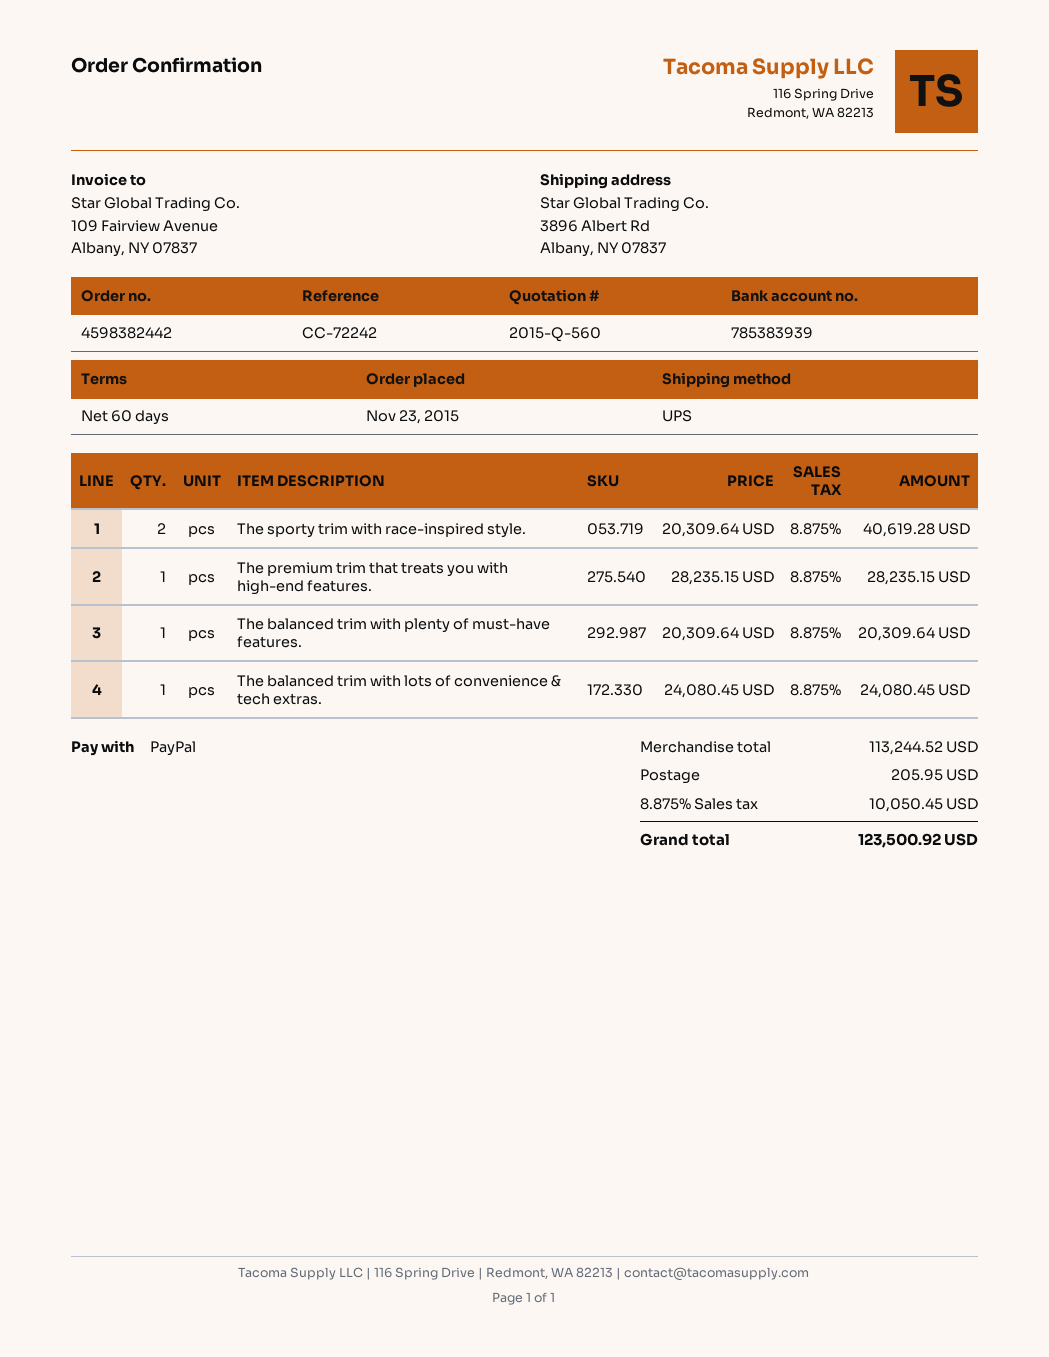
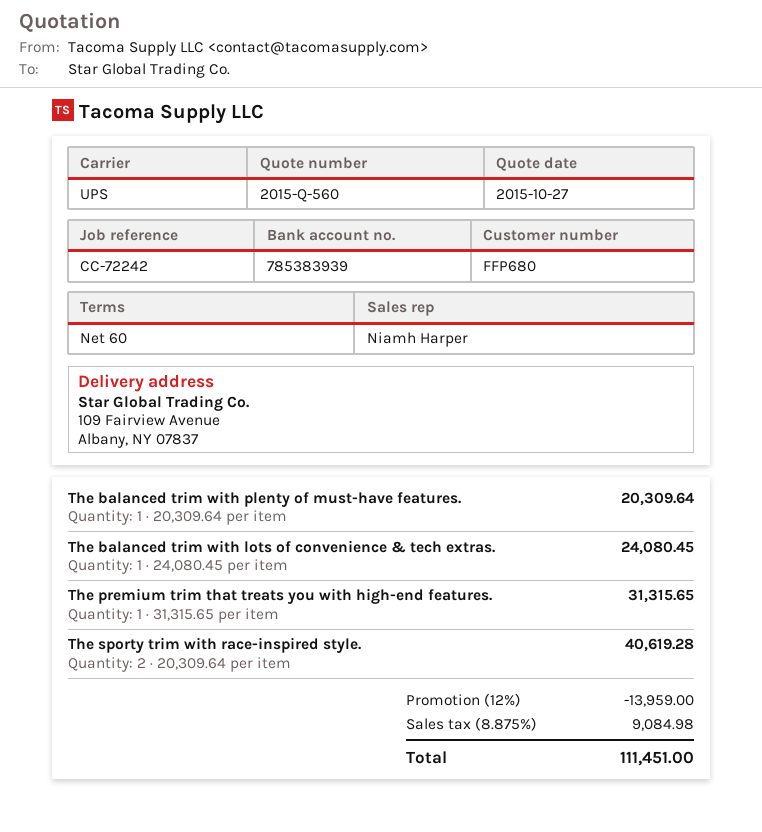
ship to: 3896 Albert Rd, Albany, NY 07837 -> 109 Fairview Avenue, Albany, NY 07837
The premium trim that treats you with high-end features.: 1 x 28235.15 = 28235.15 -> 1 x 31315.65 = 31315.65
discount: none -> 12% = 13959.00
shipping: 205.95 -> none
tax: 8.875% = 10050.45 -> 8.875% = 9084.98
total: 123500.92 -> 111451.00

